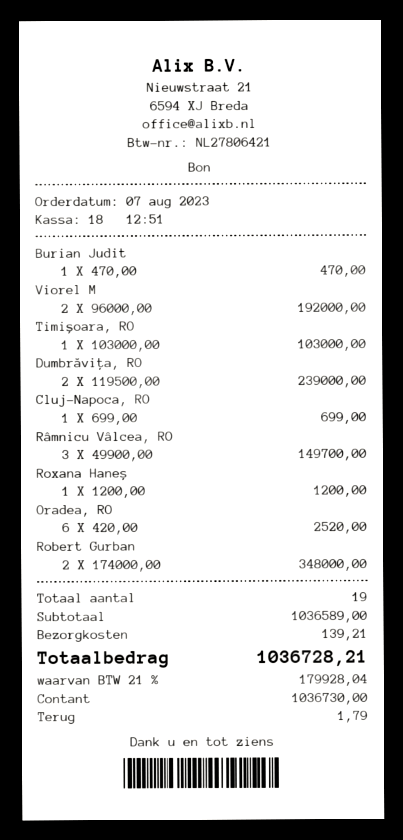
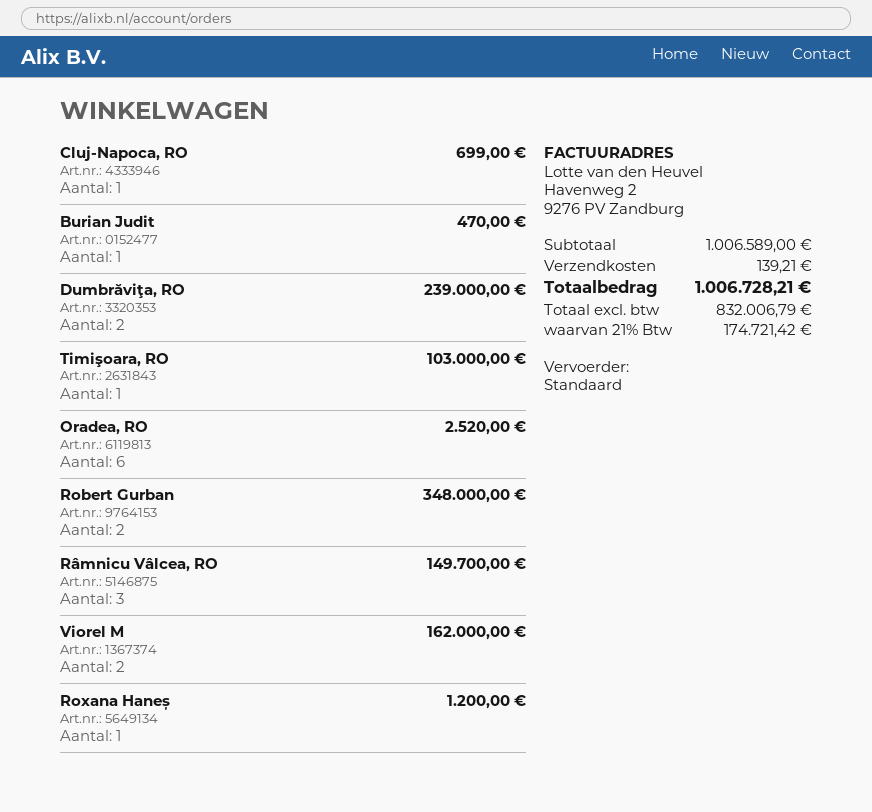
Viorel M: 2 for 192000.00 -> 2 for 162000.00
subtotal: 1036589.00 -> 1006589.00
tax: 21% = 179928.04 -> 21% = 174721.42
total: 1036728.21 -> 1006728.21

